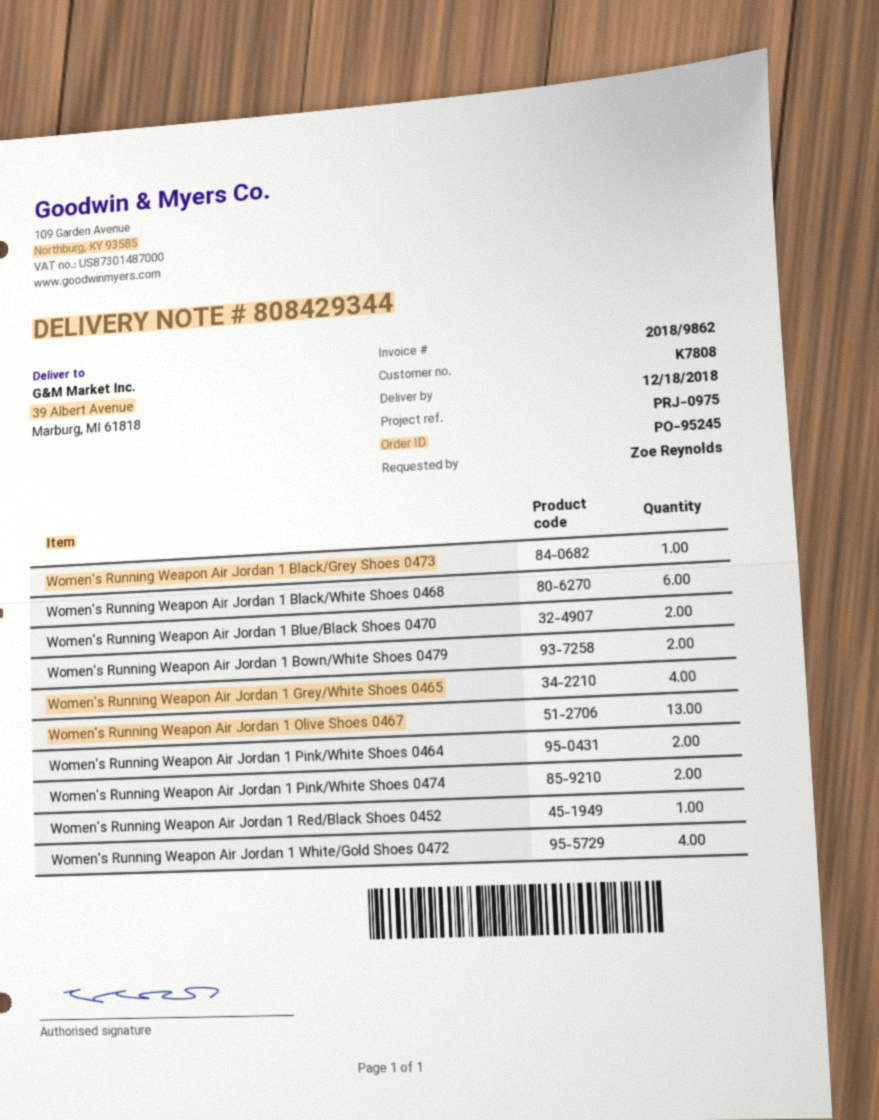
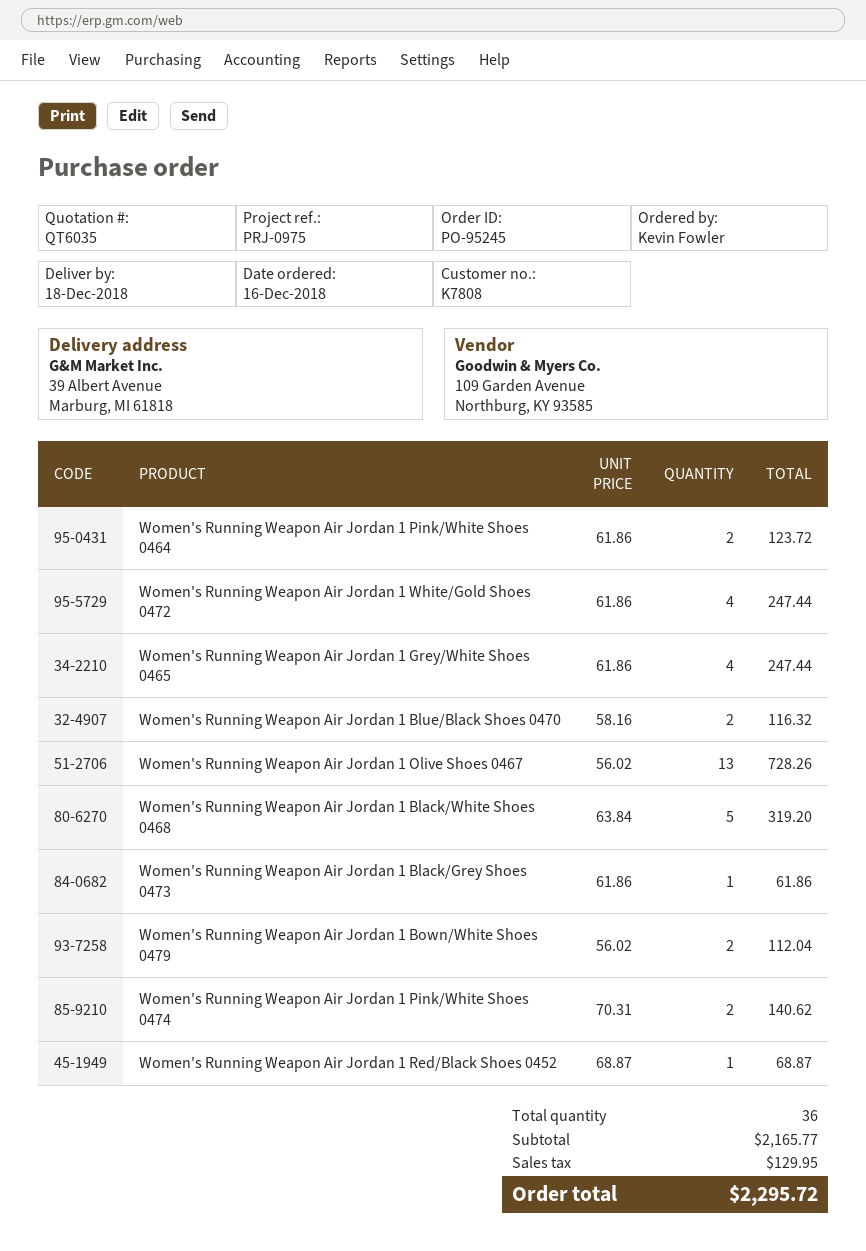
ordered by: Zoe Reynolds -> Kevin Fowler
Women's Running Weapon Air Jordan 1 Black/White Shoes 0468: 6 -> 5

